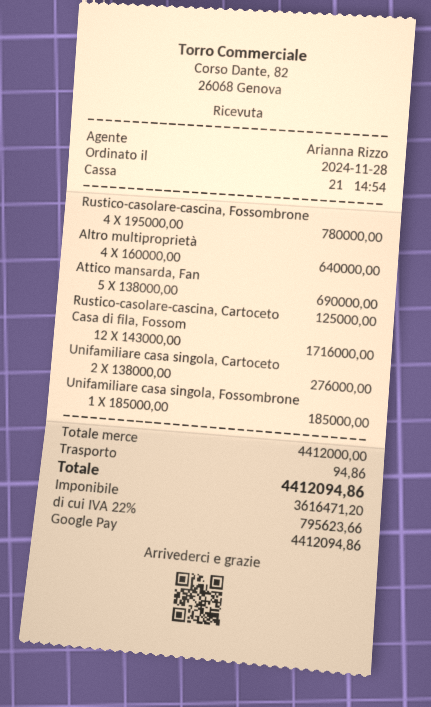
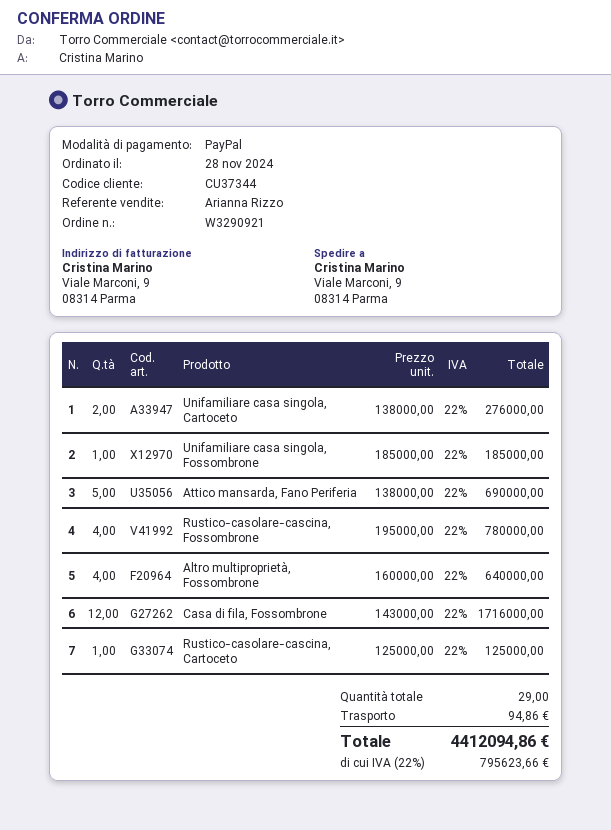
payment method: Google Pay -> PayPal

